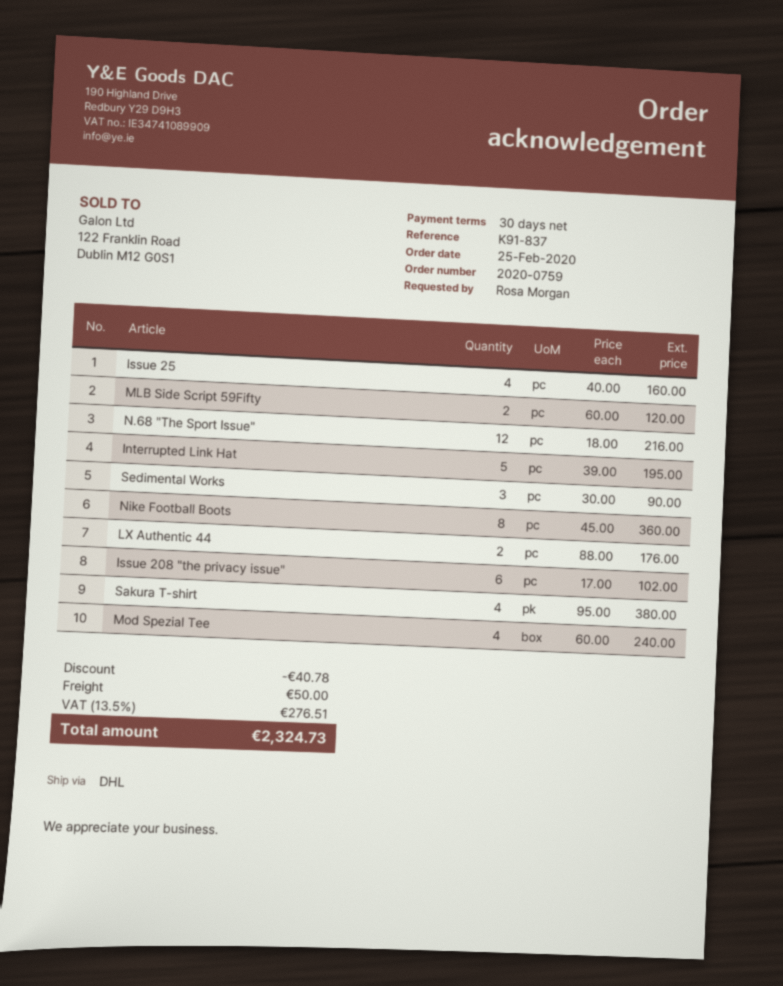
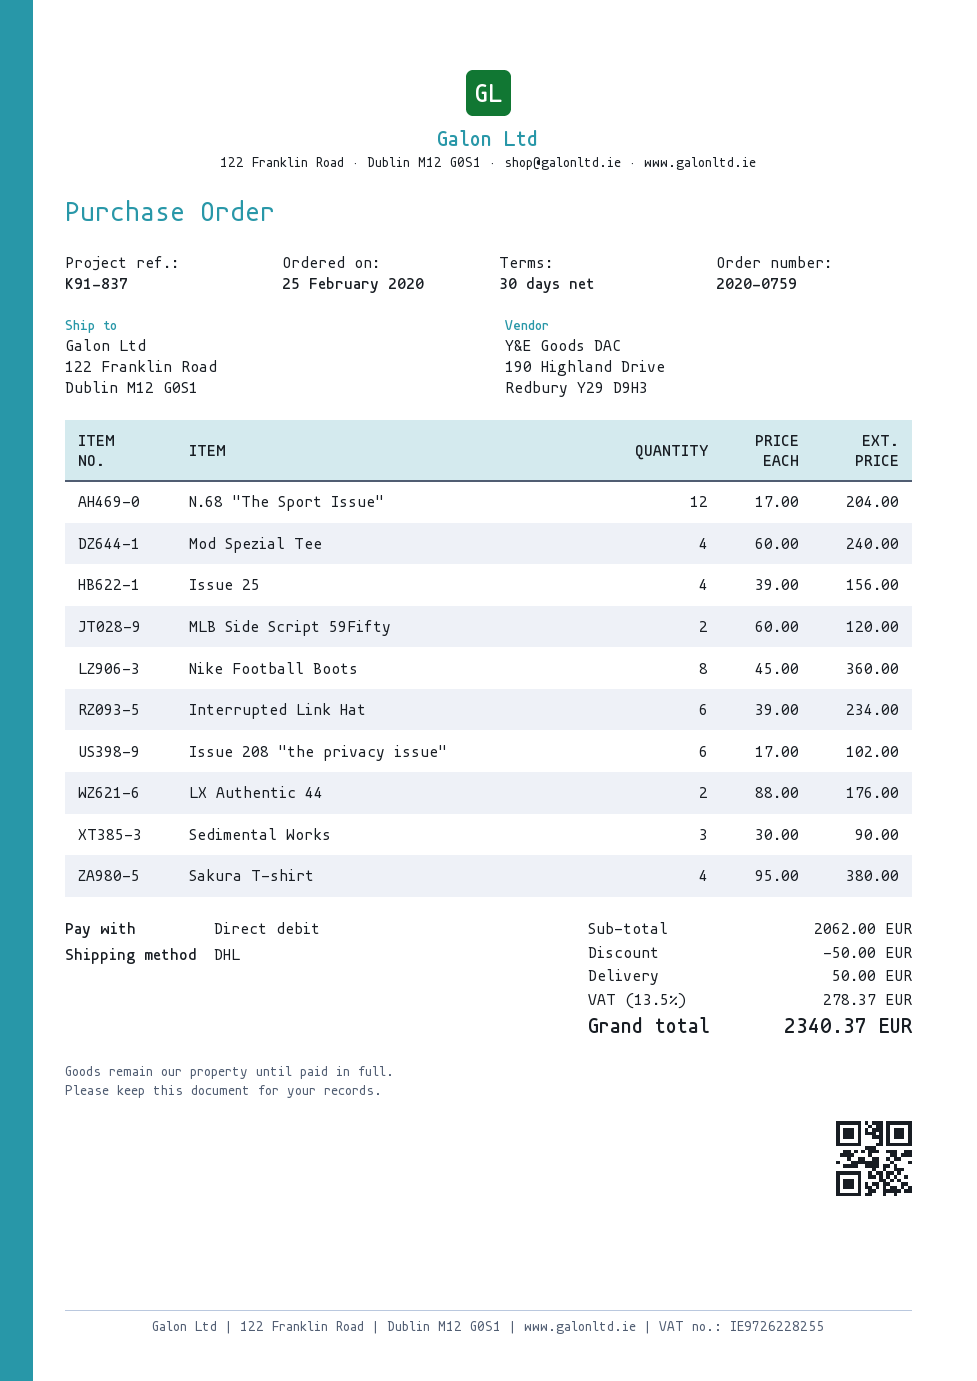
Issue 25: 4 x 40.00 = 160.00 -> 4 x 39.00 = 156.00
N.68 "The Sport Issue": 12 x 18.00 = 216.00 -> 12 x 17.00 = 204.00
Interrupted Link Hat: 5 x 39.00 = 195.00 -> 6 x 39.00 = 234.00
discount: 40.78 -> 50.00
tax: 13.5% = 276.51 -> 13.5% = 278.37
total: 2324.73 -> 2340.37

